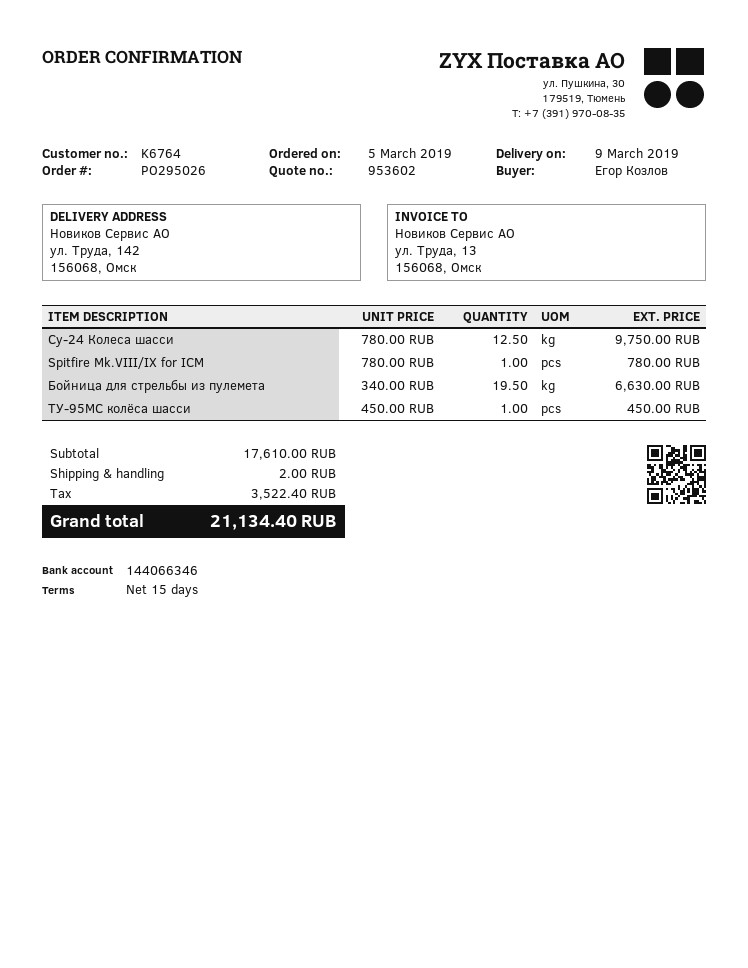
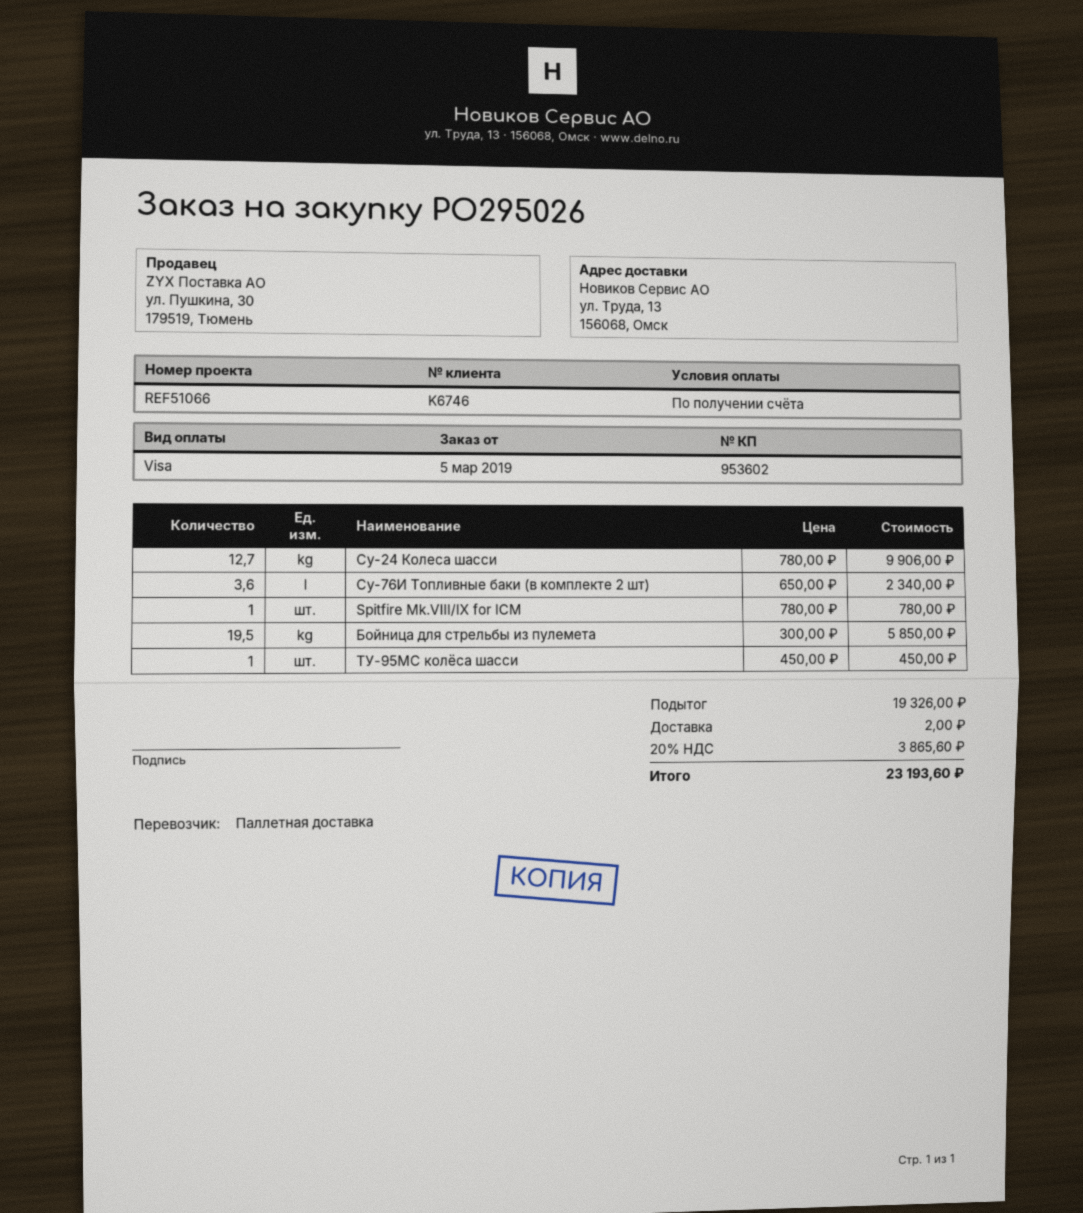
payment terms: 15 days -> on receipt
customer number: K6764 -> K6746
ship to: ул. Труда, 142, 156068, Омск -> ул. Труда, 13, 156068, Омск
Су-24 Колеса шасси: 12.5 x 780.00 = 9750.00 -> 12.7 x 780.00 = 9906.00
Бойница для стрельбы из пулемета: 19.5 x 340.00 = 6630.00 -> 19.5 x 300.00 = 5850.00
Су-76И Топливные баки (в комплекте 2 шт): none -> 3.6 x 650.00 = 2340.00
subtotal: 17610.00 -> 19326.00
tax: 3522.40 -> 3865.60
total: 21134.40 -> 23193.60

